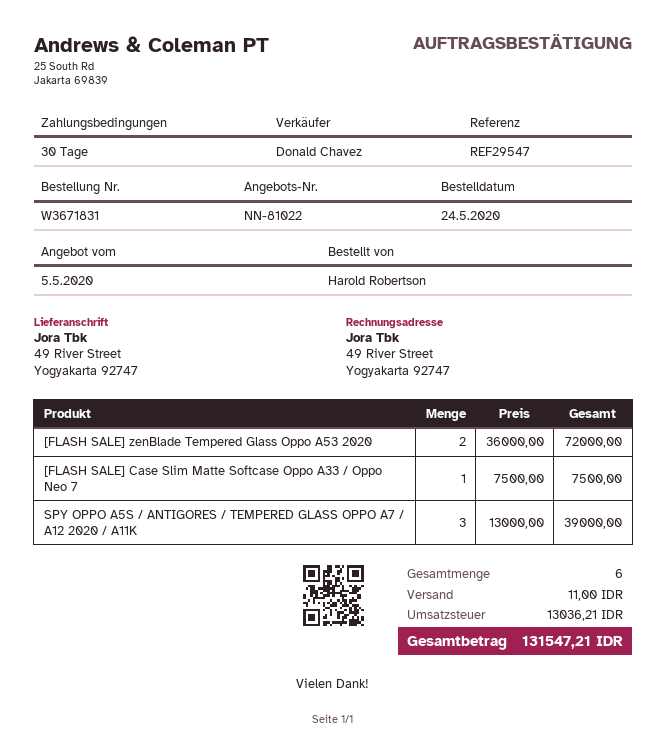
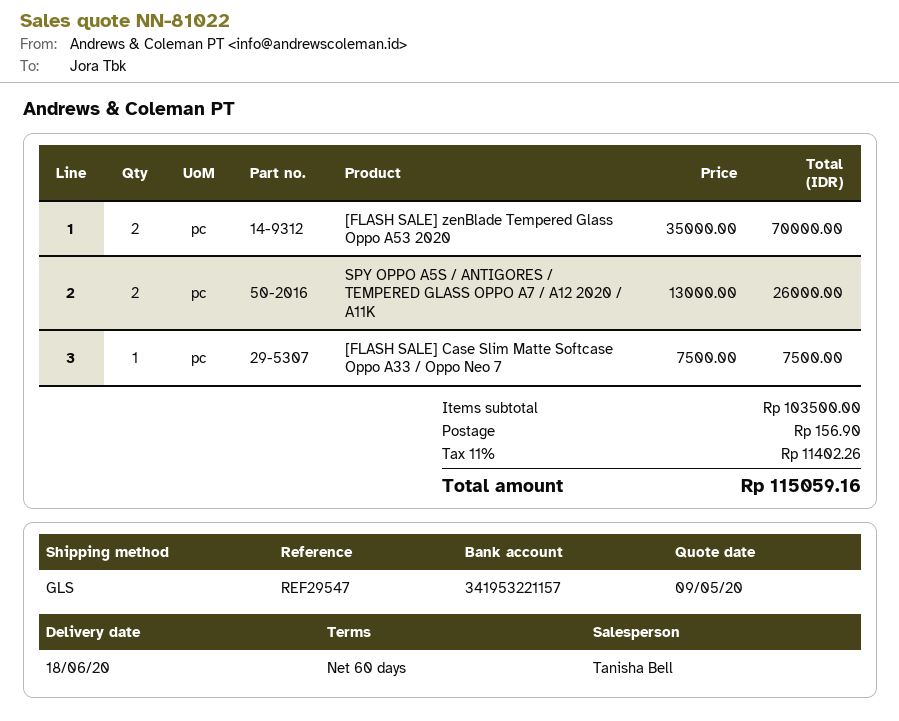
quote date: 2020-05-05 -> 2020-05-09
payment terms: 30 days -> 60 days
sales rep: Donald Chavez -> Tanisha Bell
[FLASH SALE] zenBlade Tempered Glass Oppo A53 2020: 2 x 36000.00 = 72000.00 -> 2 x 35000.00 = 70000.00
SPY OPPO A5S / ANTIGORES / TEMPERED GLASS OPPO A7 / A12 2020 / A11K: 3 x 13000.00 = 39000.00 -> 2 x 13000.00 = 26000.00
shipping: 11.00 -> 156.90
tax: 13036.21 -> 11402.26
total: 131547.21 -> 115059.16

